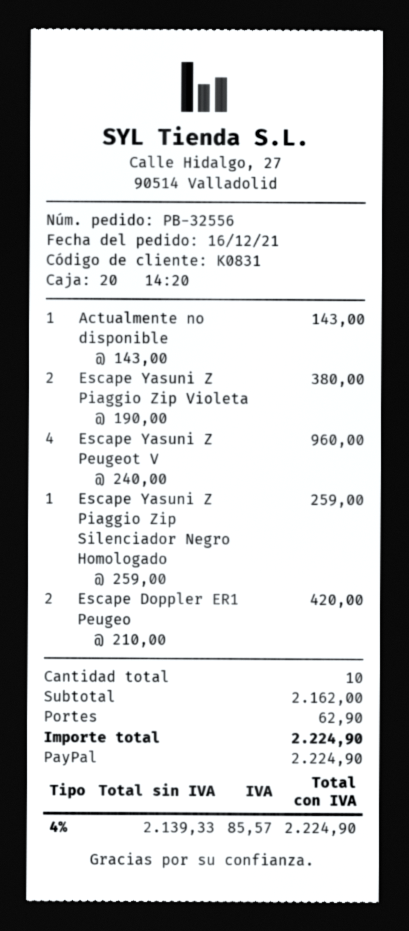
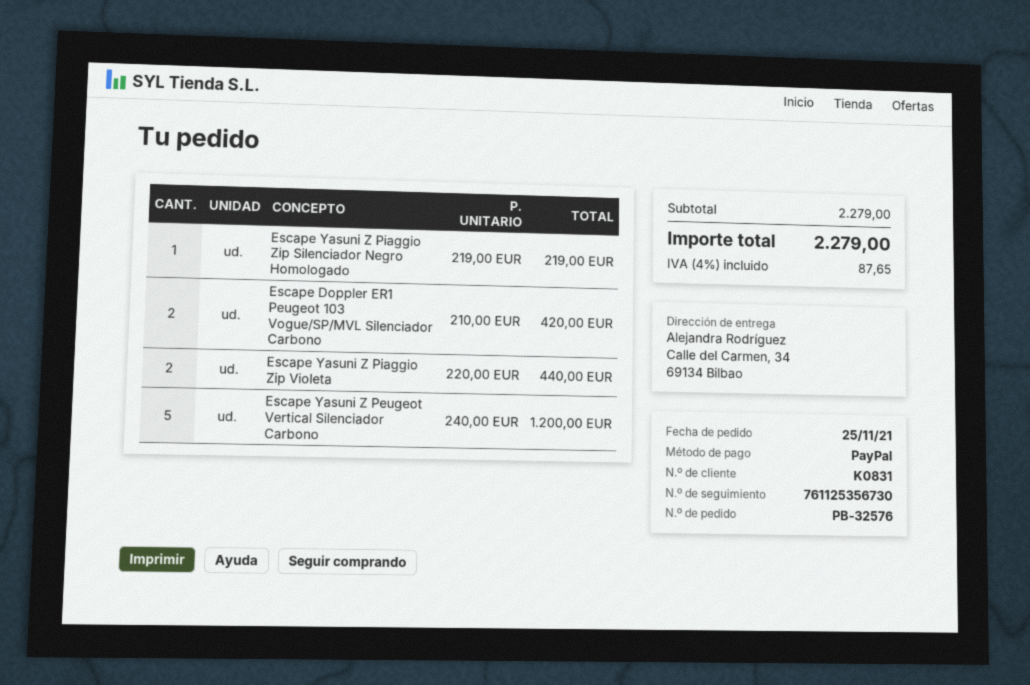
order number: PB-32556 -> PB-32576
order date: 2021-12-16 -> 2021-11-25
Actualmente no disponible: 1 x 143.00 = 143.00 -> none
Escape Yasuni Z Piaggio Zip Violeta: 2 x 190.00 = 380.00 -> 2 x 220.00 = 440.00
Escape Yasuni Z Peugeot V: 4 x 240.00 = 960.00 -> 5 x 240.00 = 1200.00
Escape Yasuni Z Piaggio Zip Silenciador Negro Homologado: 1 x 259.00 = 259.00 -> 1 x 219.00 = 219.00
subtotal: 2162.00 -> 2279.00
shipping: 62.90 -> none
tax: 4% = 85.57 -> 4% = 87.65
total: 2224.90 -> 2279.00

